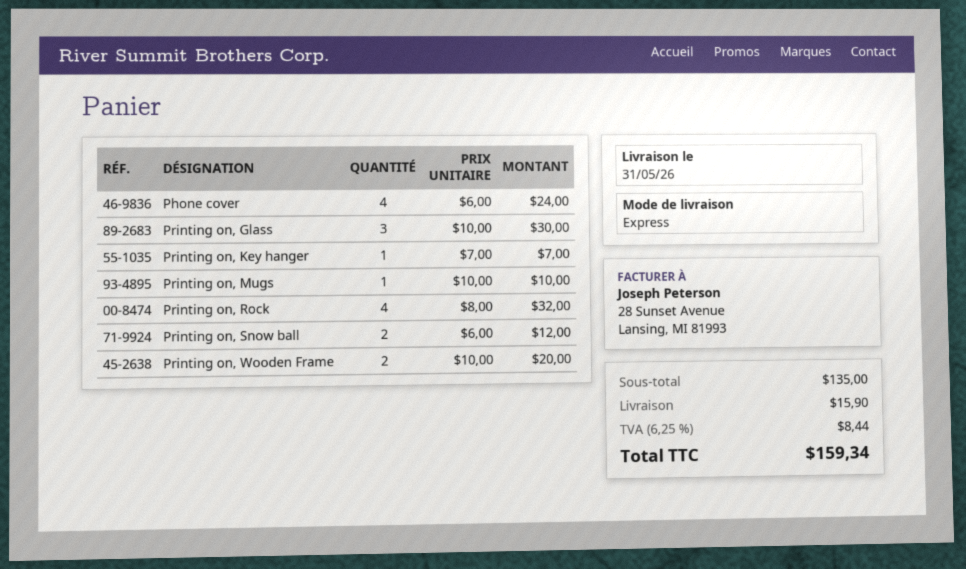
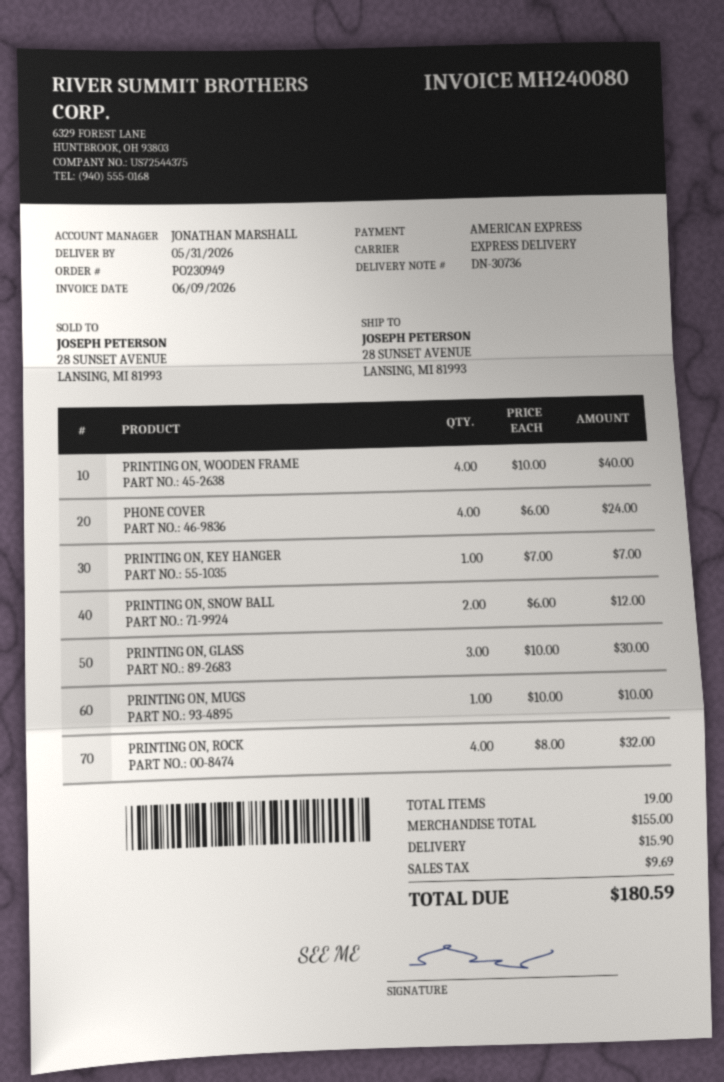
Printing on, Wooden Frame: 2 x 10.00 = 20.00 -> 4 x 10.00 = 40.00
subtotal: 135.00 -> 155.00
tax: 8.44 -> 9.69
total: 159.34 -> 180.59

